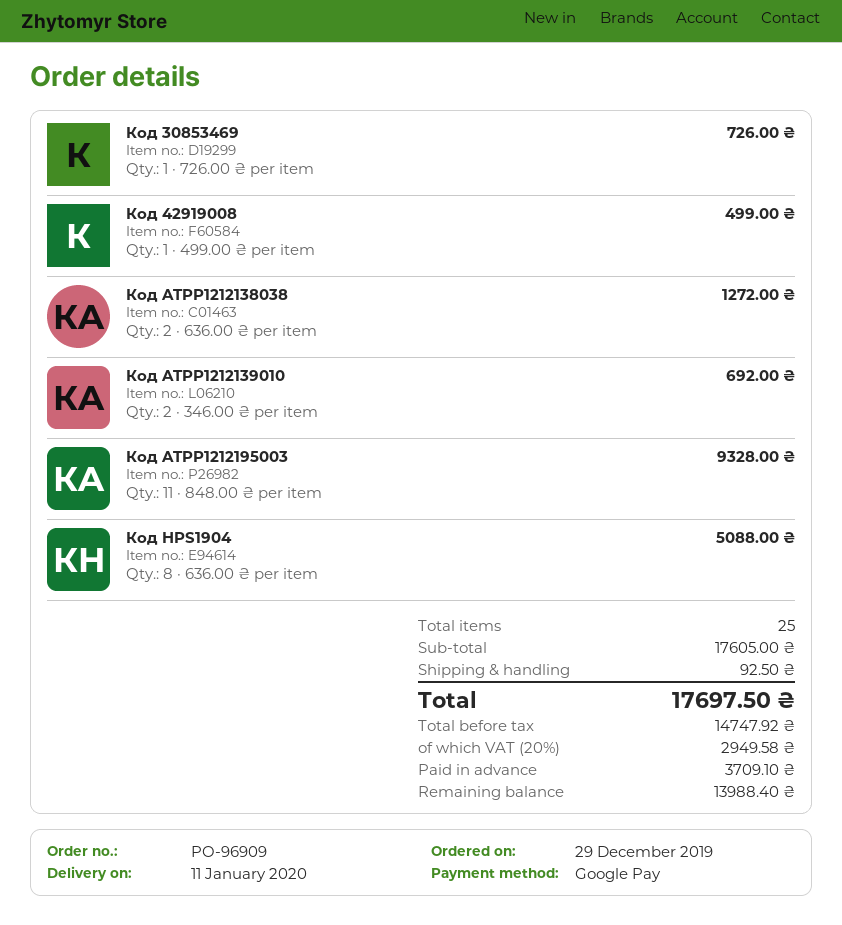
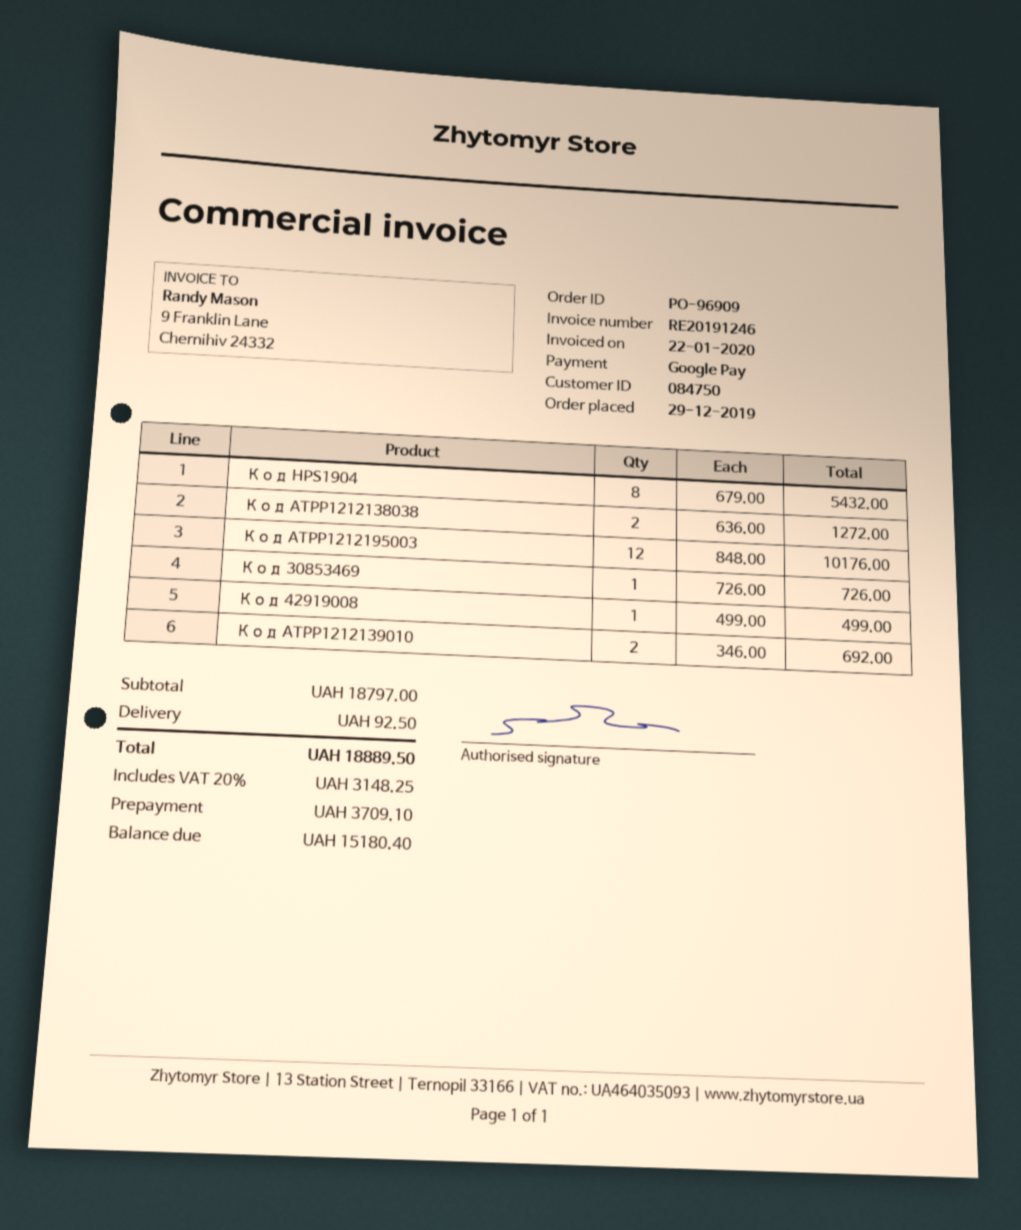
Код ATPP1212195003: 11 x 848.00 = 9328.00 -> 12 x 848.00 = 10176.00
Код HPS1904: 8 x 636.00 = 5088.00 -> 8 x 679.00 = 5432.00
subtotal: 17605.00 -> 18797.00
tax: 20% = 2949.58 -> 20% = 3148.25
total: 17697.50 -> 18889.50
balance: 13988.40 -> 15180.40

